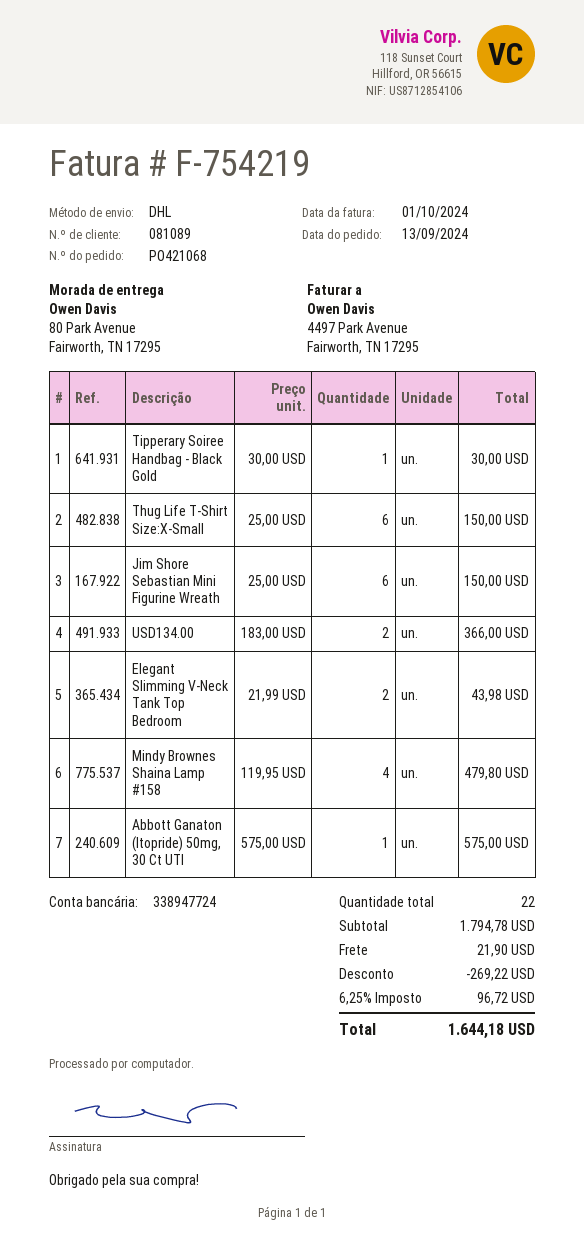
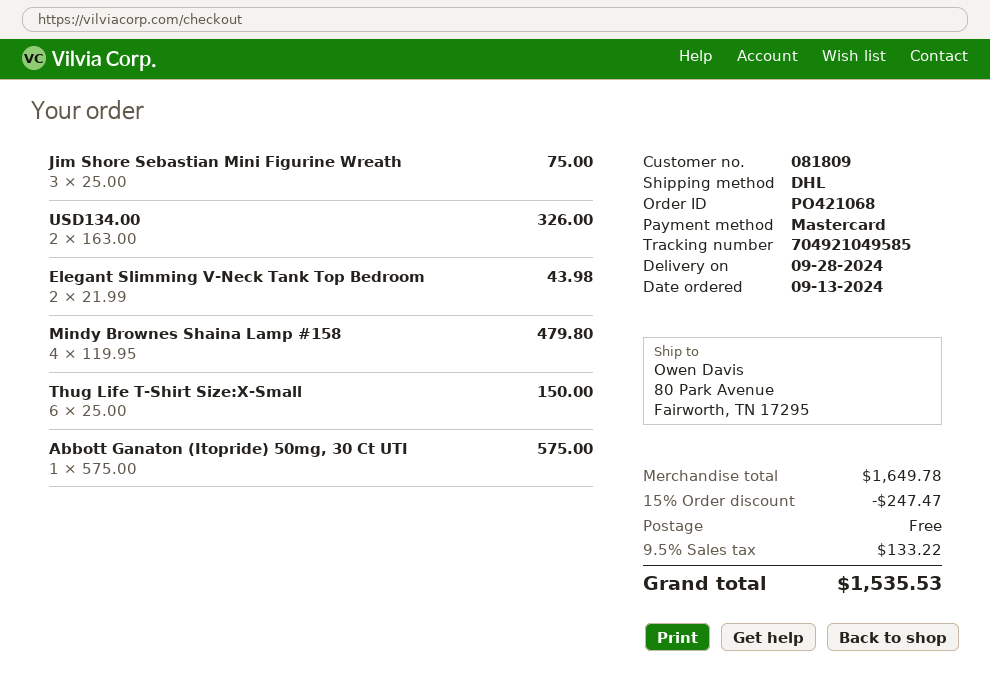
customer number: 081089 -> 081809
Tipperary Soiree Handbag - Black Gold: 1 x 30.00 = 30.00 -> none
Jim Shore Sebastian Mini Figurine Wreath: 6 x 25.00 = 150.00 -> 3 x 25.00 = 75.00
USD134.00: 2 x 183.00 = 366.00 -> 2 x 163.00 = 326.00
subtotal: 1794.78 -> 1649.78
discount: 269.22 -> 247.47
shipping: 21.90 -> 0.00
tax: 6.25% = 96.72 -> 9.5% = 133.22
total: 1644.18 -> 1535.53

